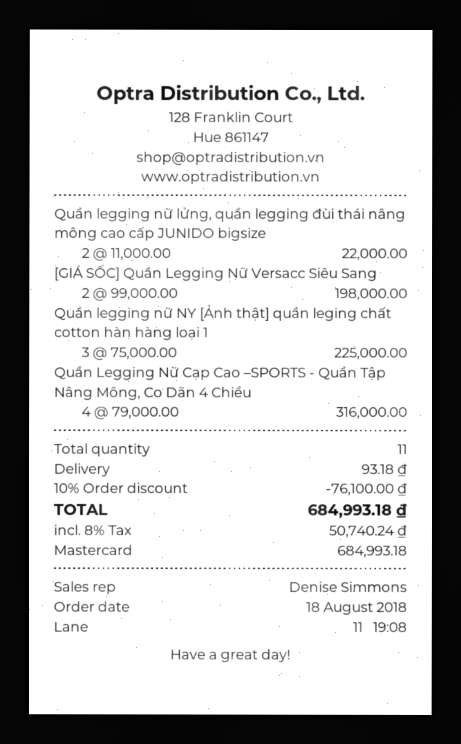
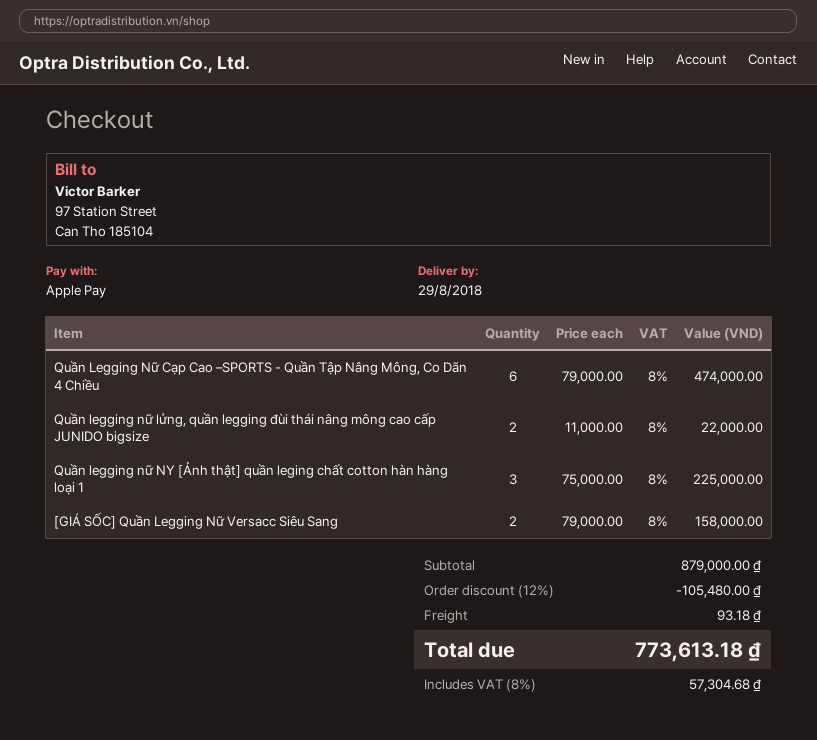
payment method: Mastercard -> Apple Pay
[GIÁ SỐC] Quần Legging Nữ Versacc Siêu Sang: 2 x 99000.00 = 198000.00 -> 2 x 79000.00 = 158000.00
Quần Legging Nữ Cạp Cao –SPORTS - Quần Tập Nâng Mông, Co Dãn 4 Chiều: 4 x 79000.00 = 316000.00 -> 6 x 79000.00 = 474000.00
discount: 10% = 76100.00 -> 12% = 105480.00
tax: 8% = 50740.24 -> 8% = 57304.68
total: 684993.18 -> 773613.18

